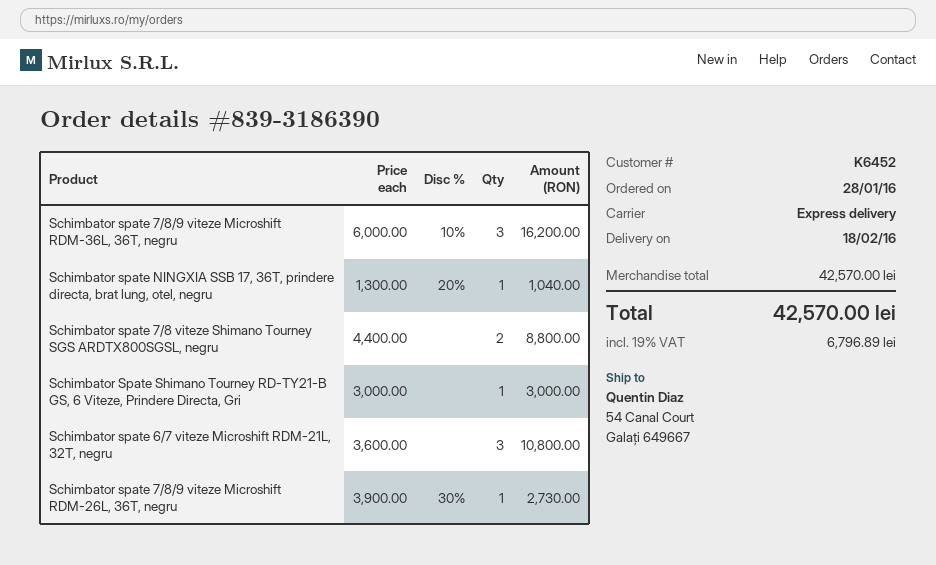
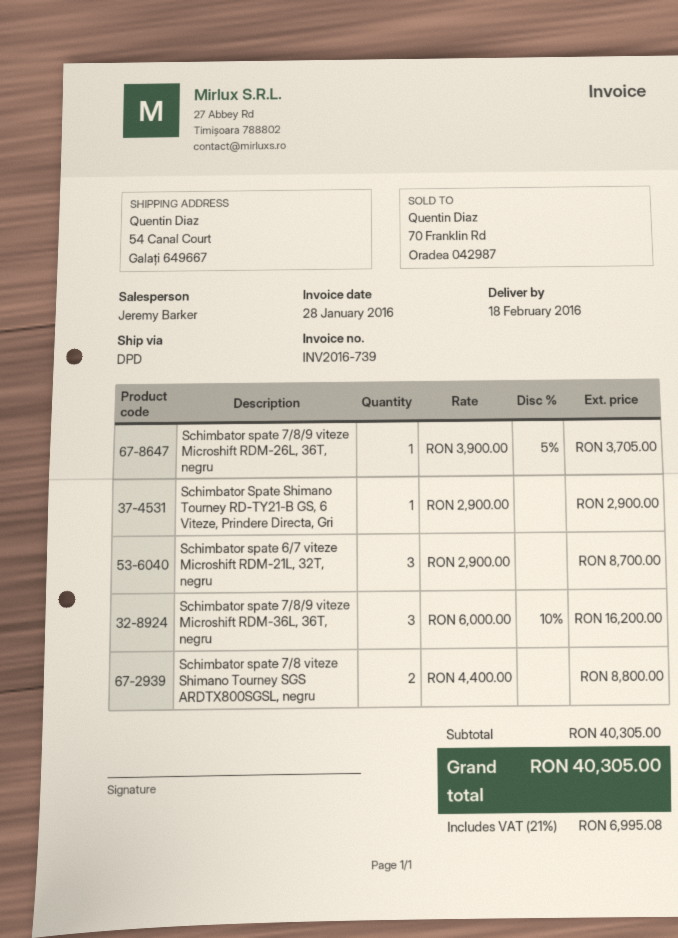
shipping method: express -> DPD
Schimbator spate NINGXIA SSB 17, 36T, prindere directa, brat lung, otel, negru: 1 x 1300.00 - 20% = 1040.00 -> none
Schimbator Spate Shimano Tourney RD-TY21-B GS, 6 Viteze, Prindere Directa, Gri: 1 x 3000.00 = 3000.00 -> 1 x 2900.00 = 2900.00
Schimbator spate 6/7 viteze Microshift RDM-21L, 32T, negru: 3 x 3600.00 = 10800.00 -> 3 x 2900.00 = 8700.00
Schimbator spate 7/8/9 viteze Microshift RDM-26L, 36T, negru: 1 x 3900.00 - 30% = 2730.00 -> 1 x 3900.00 - 5% = 3705.00
subtotal: 42570.00 -> 40305.00
tax: 19% = 6796.89 -> 21% = 6995.08
total: 42570.00 -> 40305.00

